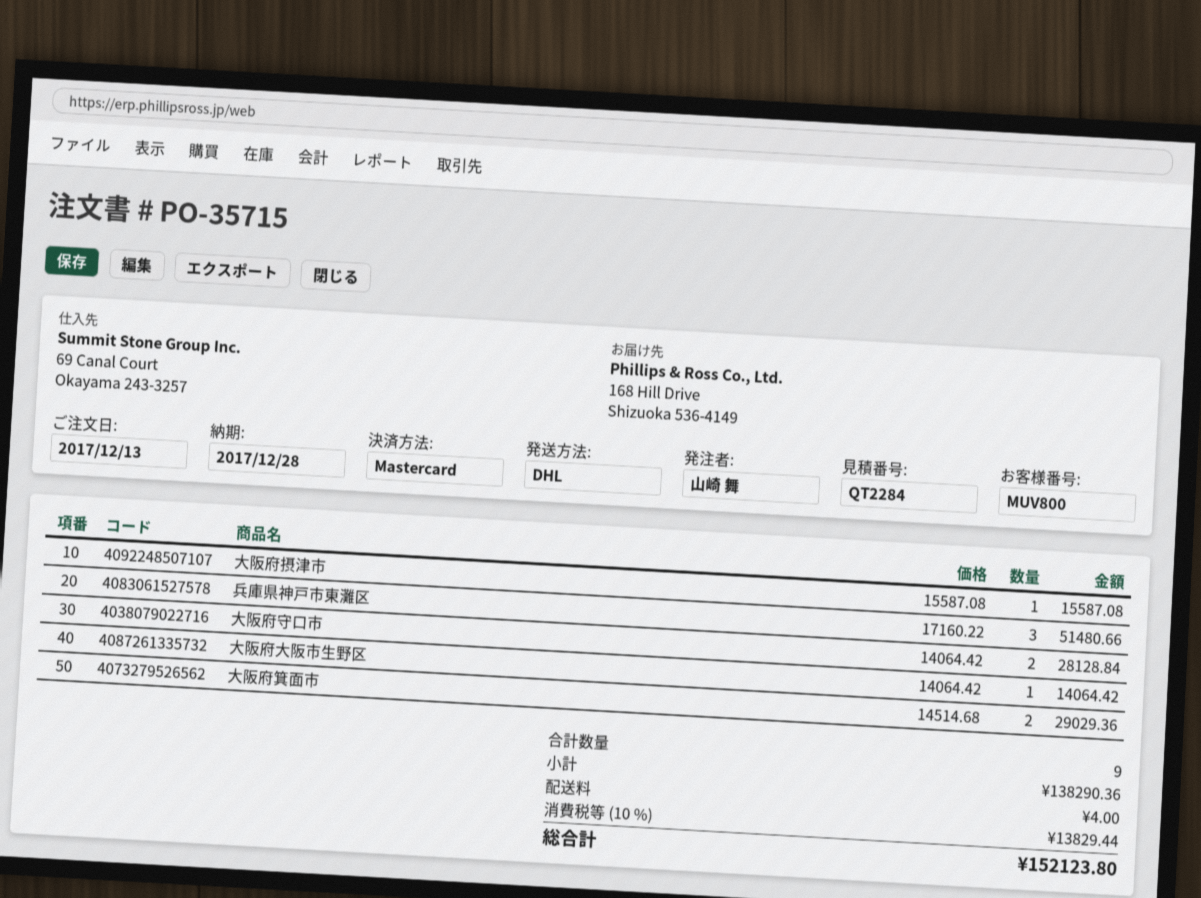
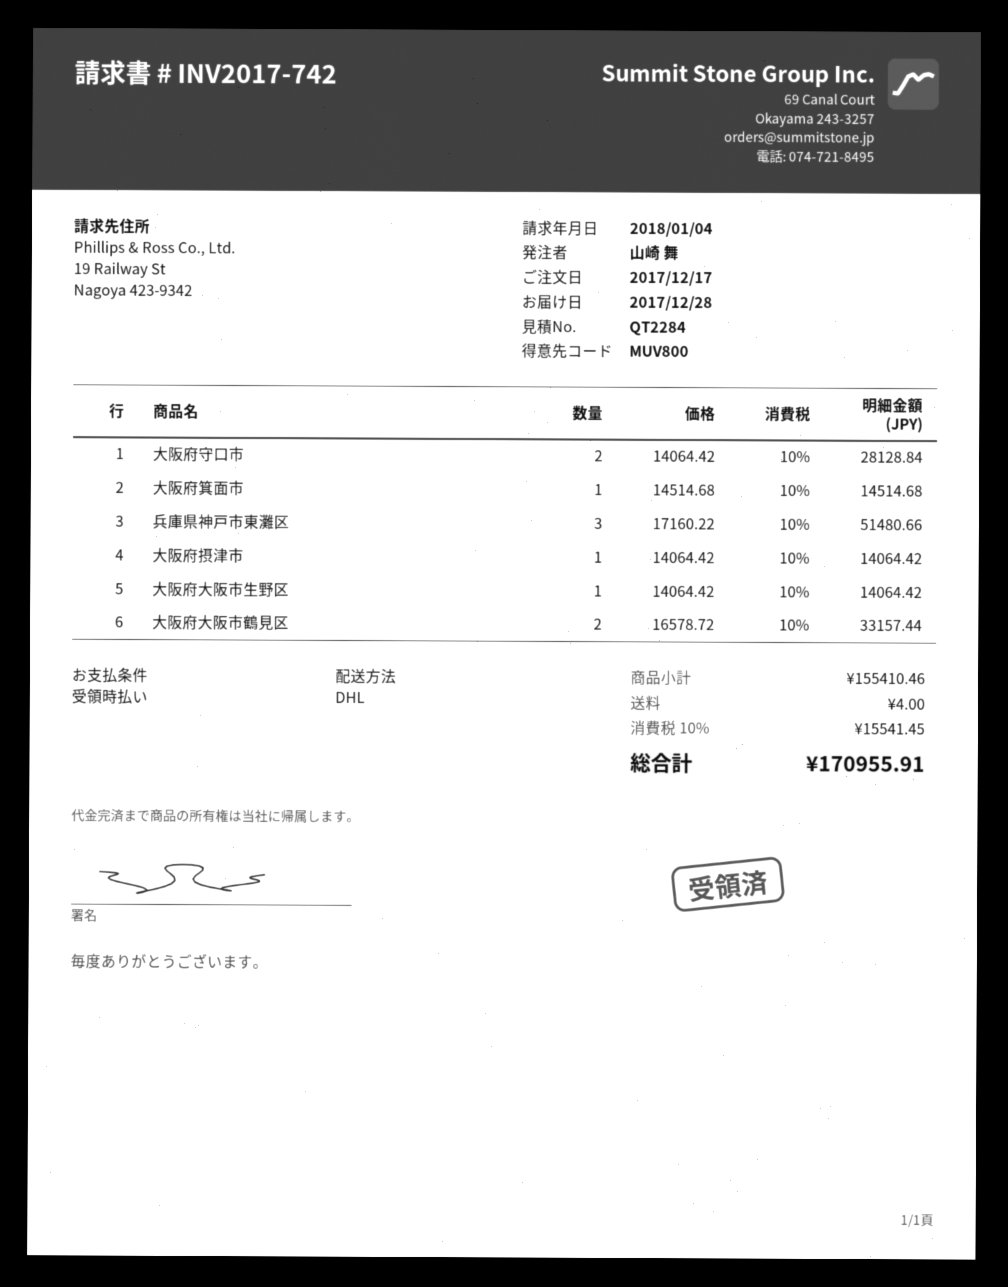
order date: 2017-12-13 -> 2017-12-17
大阪府摂津市: 1 x 15587.08 = 15587.08 -> 1 x 14064.42 = 14064.42
大阪府箕面市: 2 x 14514.68 = 29029.36 -> 1 x 14514.68 = 14514.68
大阪府大阪市鶴見区: none -> 2 x 16578.72 = 33157.44
subtotal: 138290.36 -> 155410.46
tax: 10% = 13829.44 -> 10% = 15541.45
total: 152123.80 -> 170955.91

